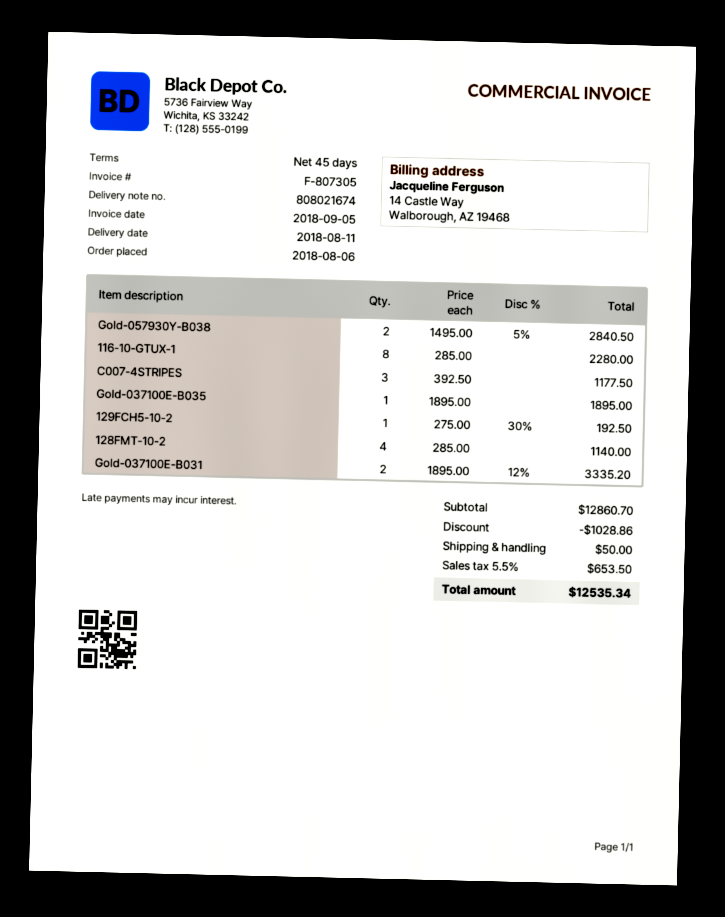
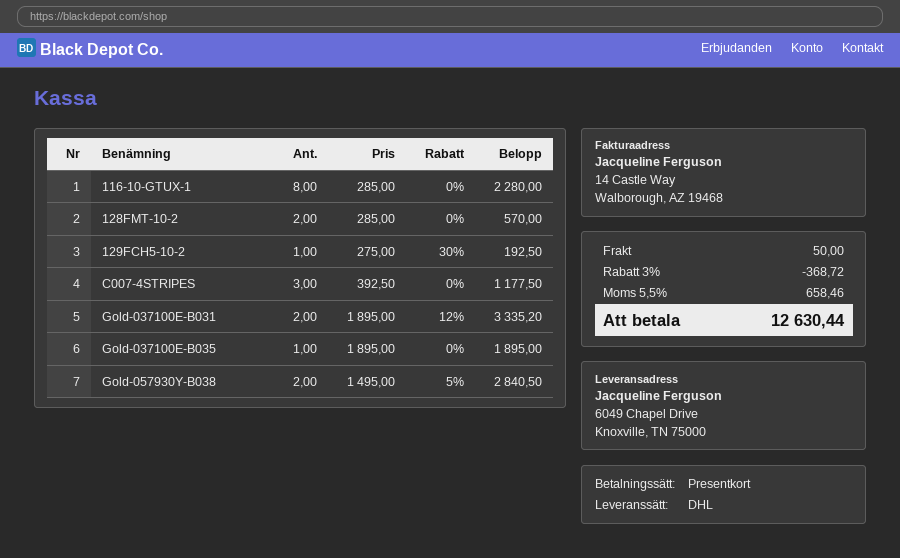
128FMT-10-2: 4 x 285.00 = 1140.00 -> 2 x 285.00 = 570.00
discount: 1028.86 -> 368.72
tax: 5.5% = 653.50 -> 5.5% = 658.46
total: 12535.34 -> 12630.44

